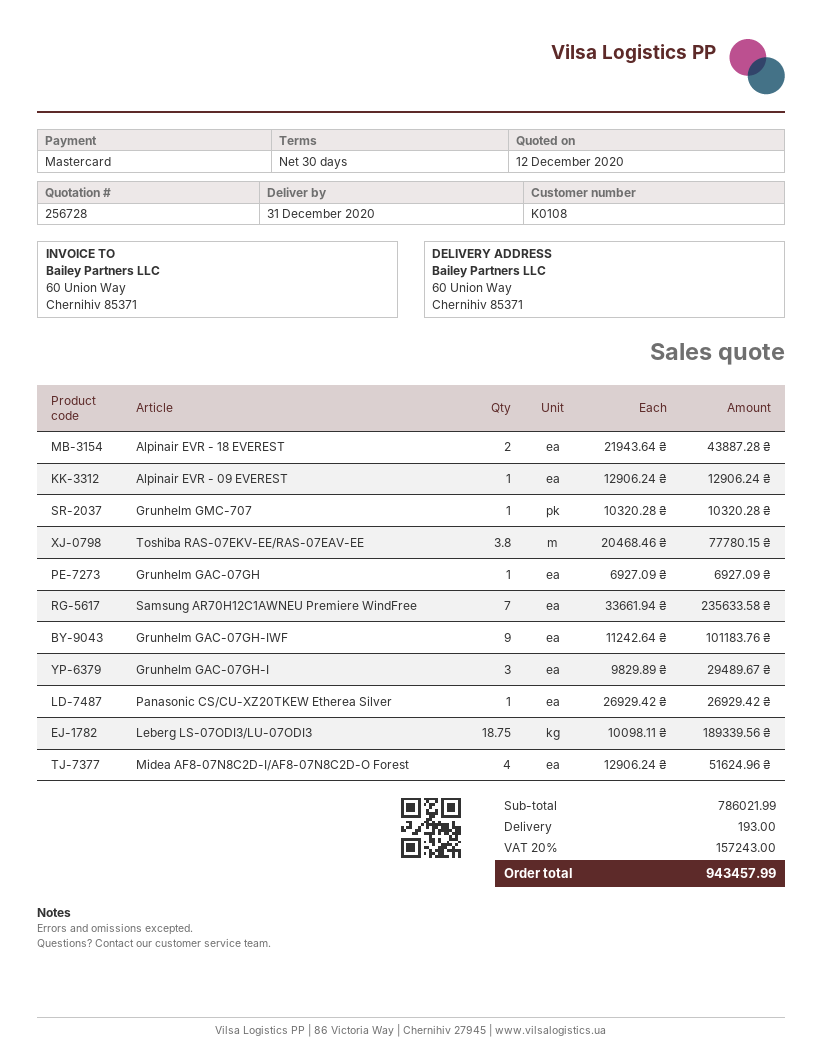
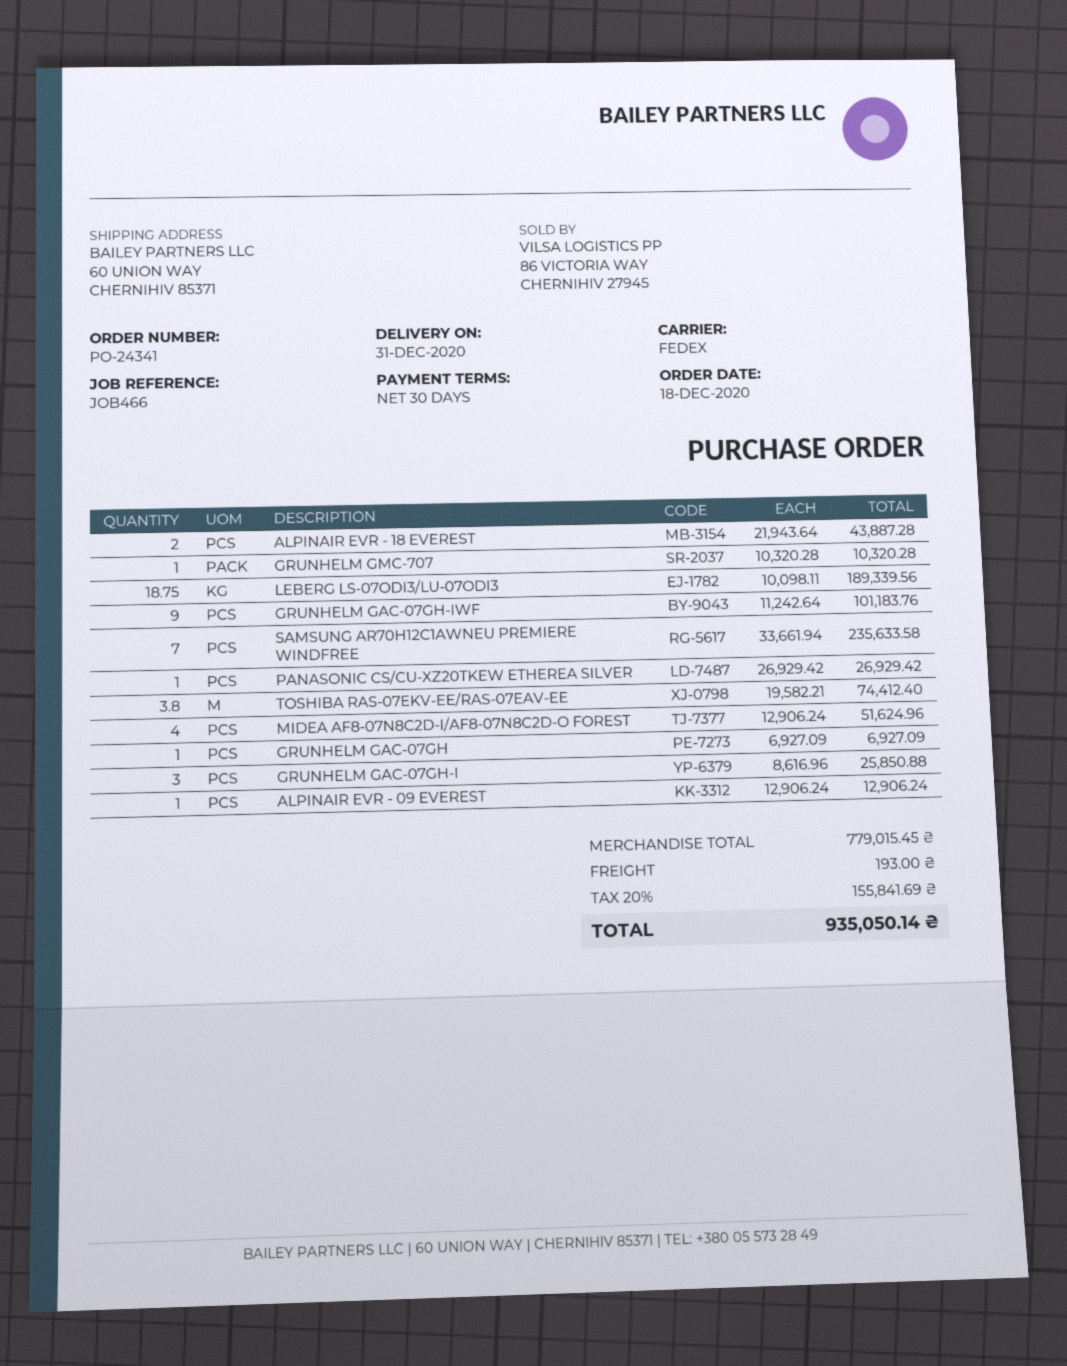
Toshiba RAS-07EKV-EE/RAS-07EAV-EE: 3.8 x 20468.46 = 77780.15 -> 3.8 x 19582.21 = 74412.40
Grunhelm GAC-07GH-I: 3 x 9829.89 = 29489.67 -> 3 x 8616.96 = 25850.88
subtotal: 786021.99 -> 779015.45
tax: 20% = 157243.00 -> 20% = 155841.69
total: 943457.99 -> 935050.14

